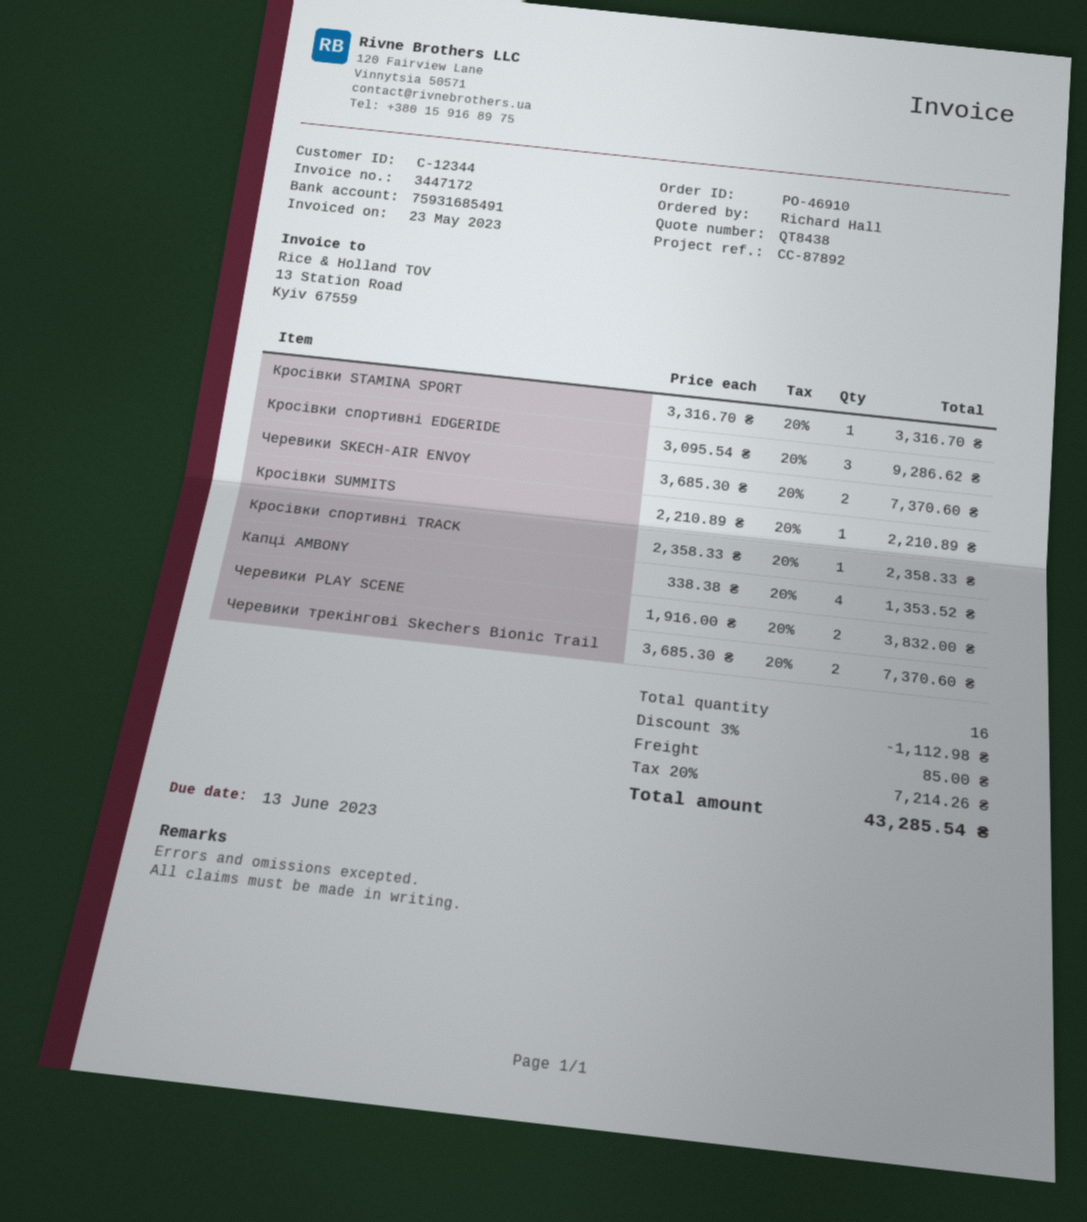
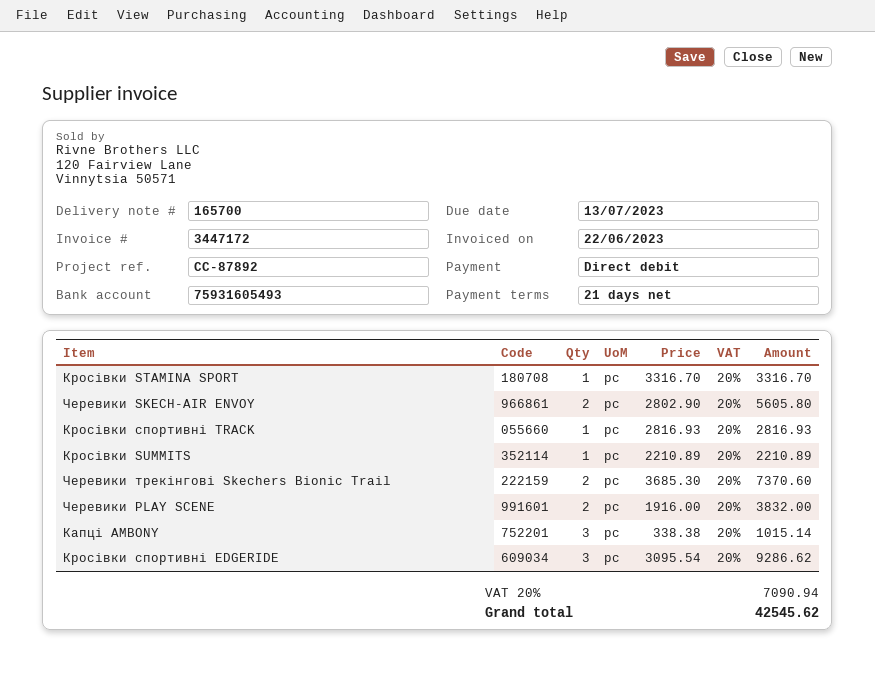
invoice date: 2023-05-23 -> 2023-06-22
due date: 2023-06-13 -> 2023-07-13
bank account: 75931685491 -> 75931605493
Черевики SKECH-AIR ENVOY: 2 x 3685.30 = 7370.60 -> 2 x 2802.90 = 5605.80
Кросівки спортивні TRACK: 1 x 2358.33 = 2358.33 -> 1 x 2816.93 = 2816.93
Капці AMBONY: 4 x 338.38 = 1353.52 -> 3 x 338.38 = 1015.14
discount: 3% = 1112.98 -> none
shipping: 85.00 -> none
tax: 20% = 7214.26 -> 20% = 7090.94
total: 43285.54 -> 42545.62

